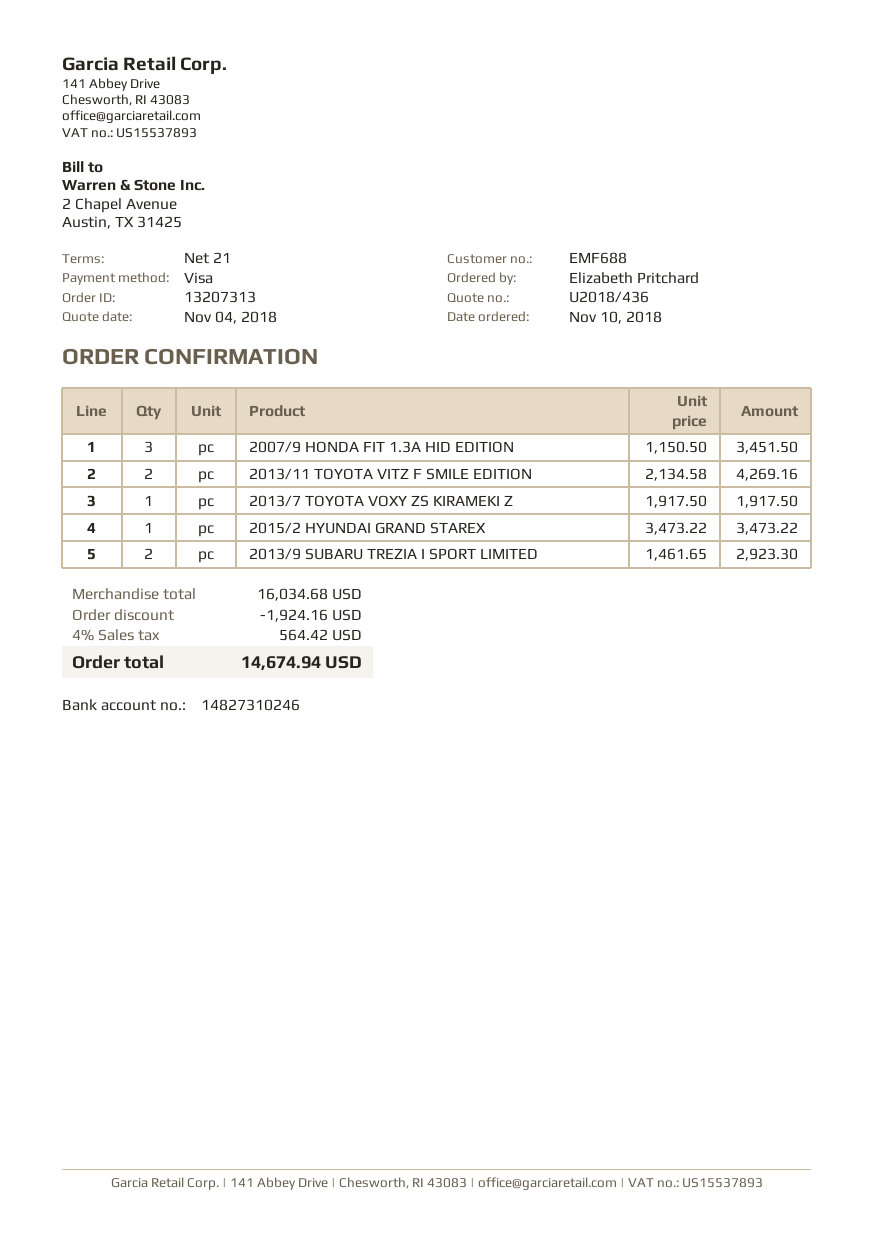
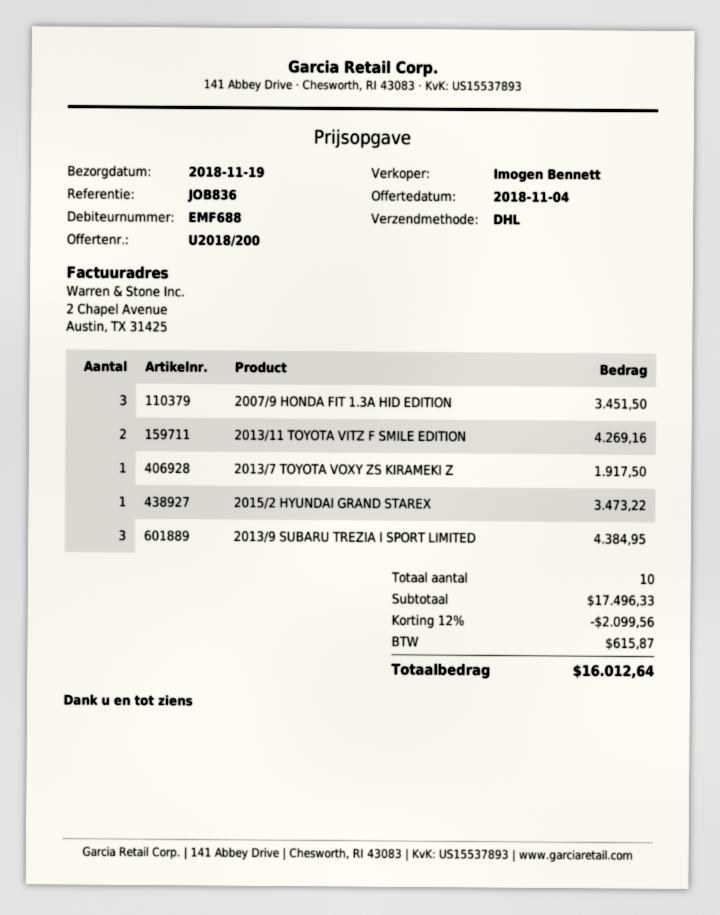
quote number: U2018/436 -> U2018/200
2013/9 SUBARU TREZIA I SPORT LIMITED: 2 for 2923.30 -> 3 for 4384.95
subtotal: 16034.68 -> 17496.33
discount: 1924.16 -> 2099.56
tax: 564.42 -> 615.87
total: 14674.94 -> 16012.64

